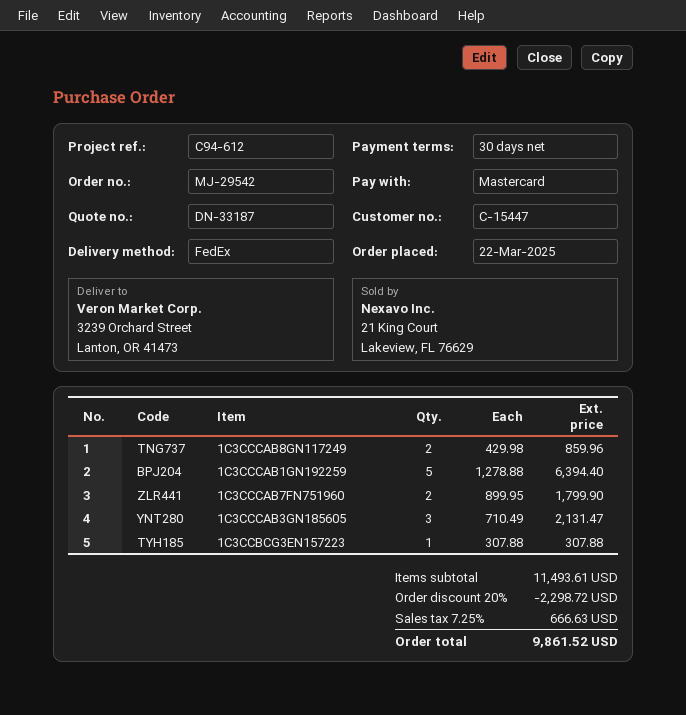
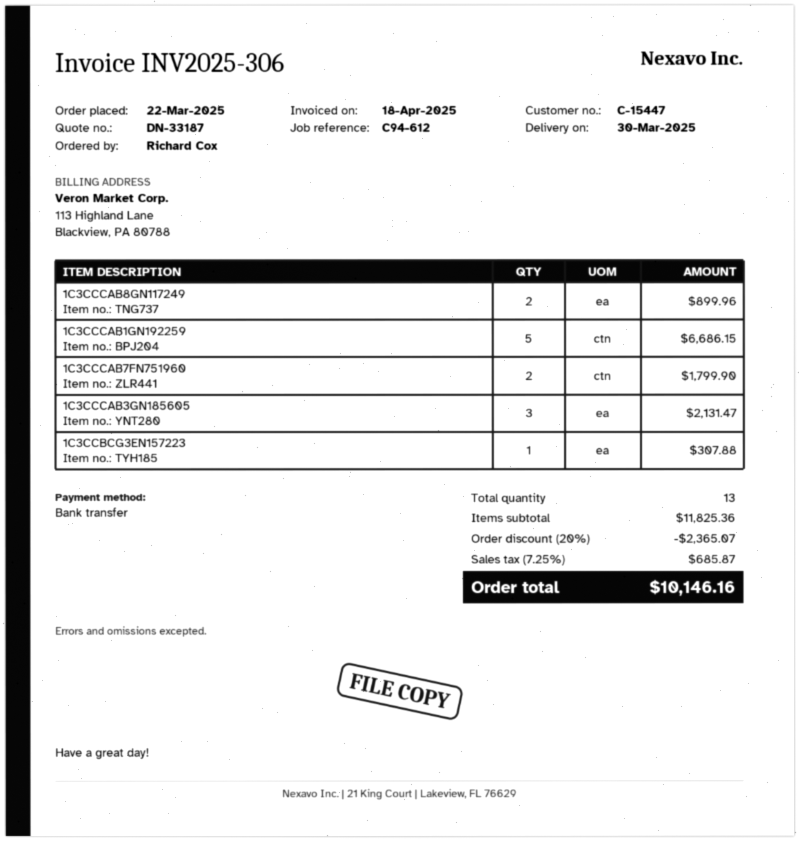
payment method: Mastercard -> bank transfer
1C3CCCAB8GN117249: 2 for 859.96 -> 2 for 899.96
1C3CCCAB1GN192259: 5 for 6394.40 -> 5 for 6686.15
subtotal: 11493.61 -> 11825.36
discount: 20% = 2298.72 -> 20% = 2365.07
tax: 7.25% = 666.63 -> 7.25% = 685.87
total: 9861.52 -> 10146.16

